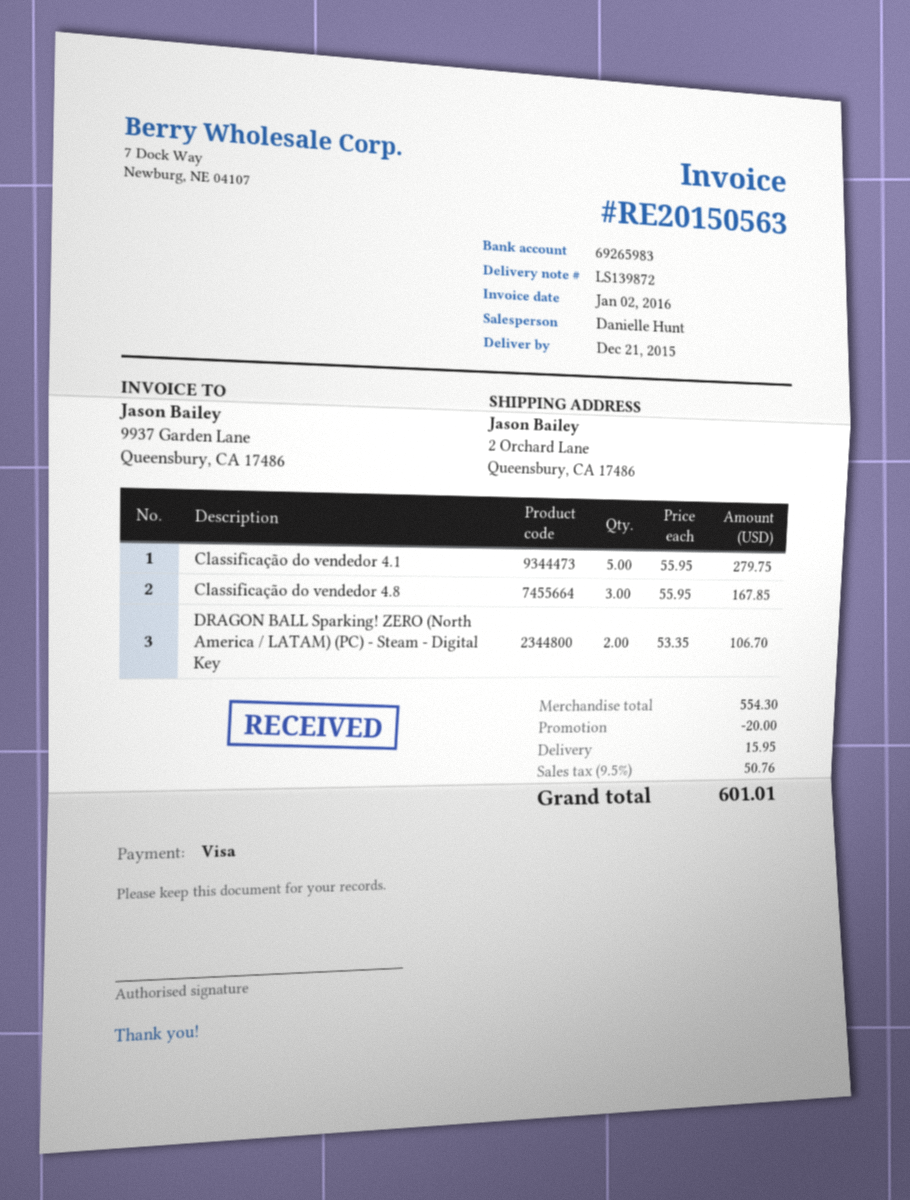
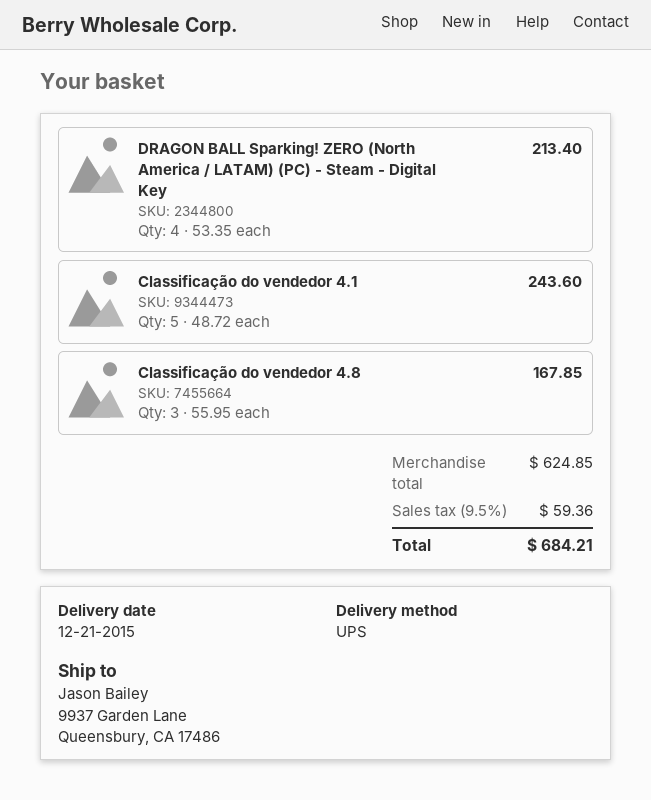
ship to: 2 Orchard Lane, Queensbury, CA 17486 -> 9937 Garden Lane, Queensbury, CA 17486
Classificação do vendedor 4.1: 5 x 55.95 = 279.75 -> 5 x 48.72 = 243.60
DRAGON BALL Sparking! ZERO (North America / LATAM) (PC) - Steam - Digital Key: 2 x 53.35 = 106.70 -> 4 x 53.35 = 213.40
subtotal: 554.30 -> 624.85
discount: 20.00 -> none
shipping: 15.95 -> none
tax: 9.5% = 50.76 -> 9.5% = 59.36
total: 601.01 -> 684.21

